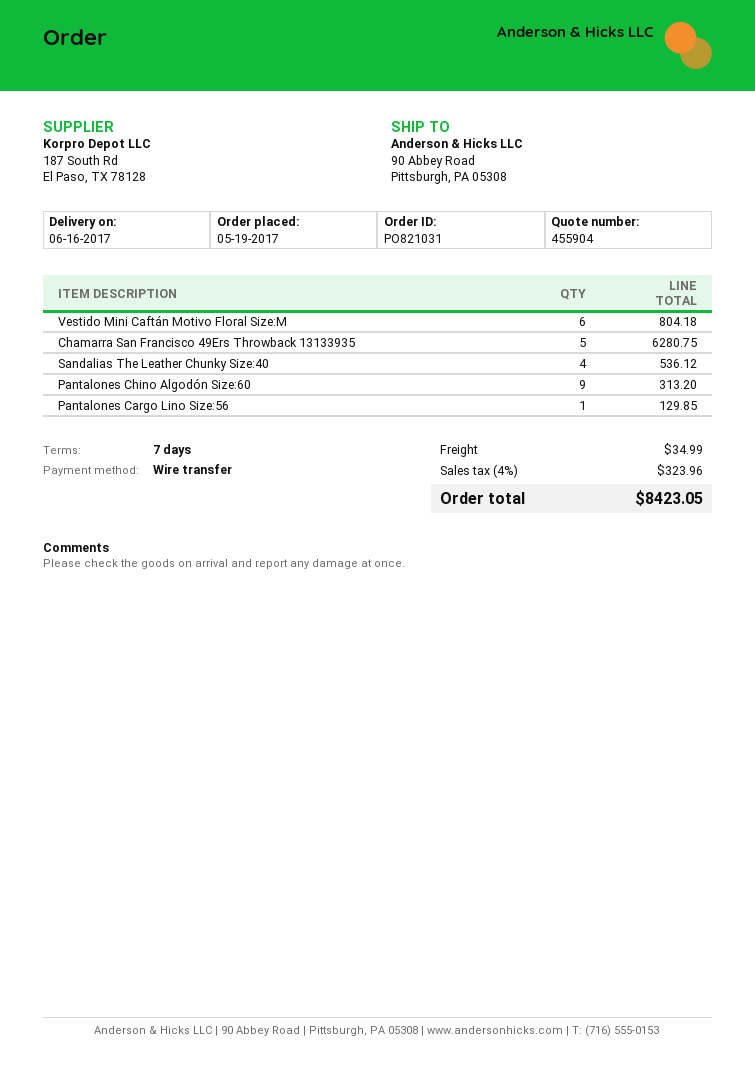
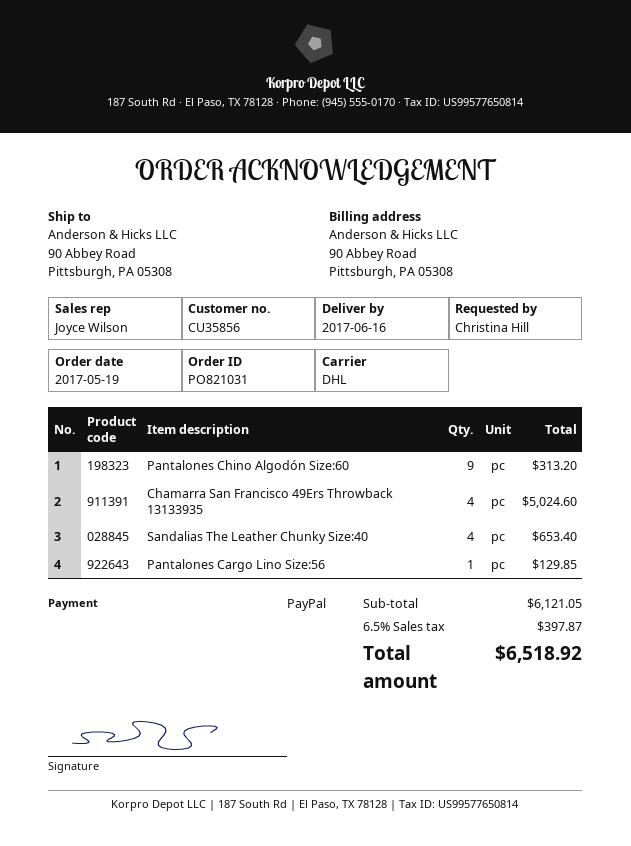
payment method: bank transfer -> PayPal
Vestido Mini Caftán Motivo Floral Size:M: 6 for 804.18 -> none
Chamarra San Francisco 49Ers Throwback 13133935: 5 for 6280.75 -> 4 for 5024.60
Sandalias The Leather Chunky Size:40: 4 for 536.12 -> 4 for 653.40
shipping: 34.99 -> none
tax: 4% = 323.96 -> 6.5% = 397.87
total: 8423.05 -> 6518.92

